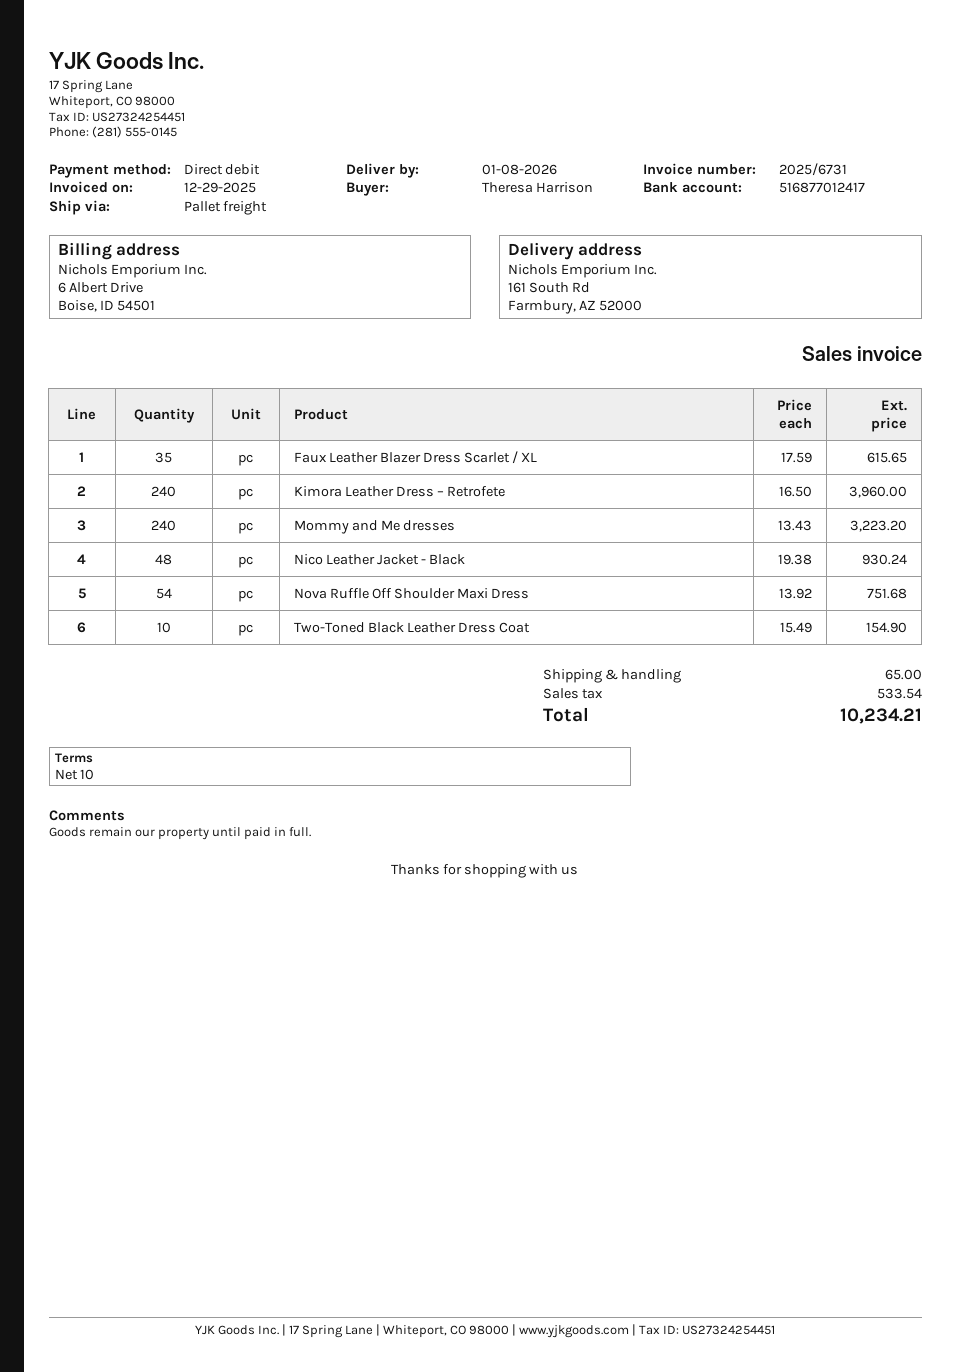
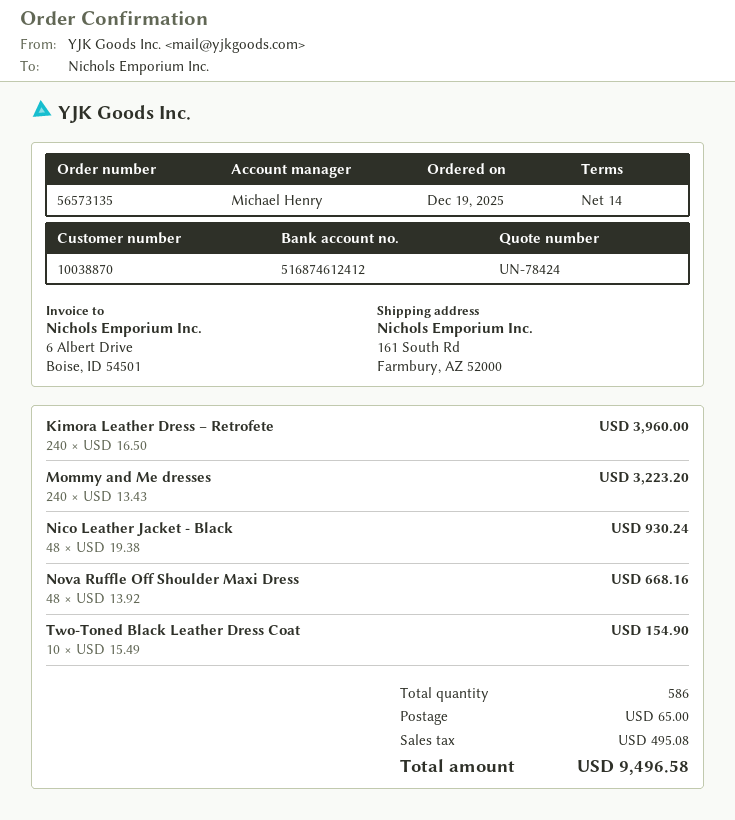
payment terms: 10 days -> 14 days
bank account: 516877012417 -> 516874612412
Faux Leather Blazer Dress Scarlet / XL: 35 x 17.59 = 615.65 -> none
Nova Ruffle Off Shoulder Maxi Dress: 54 x 13.92 = 751.68 -> 48 x 13.92 = 668.16
tax: 533.54 -> 495.08
total: 10234.21 -> 9496.58

